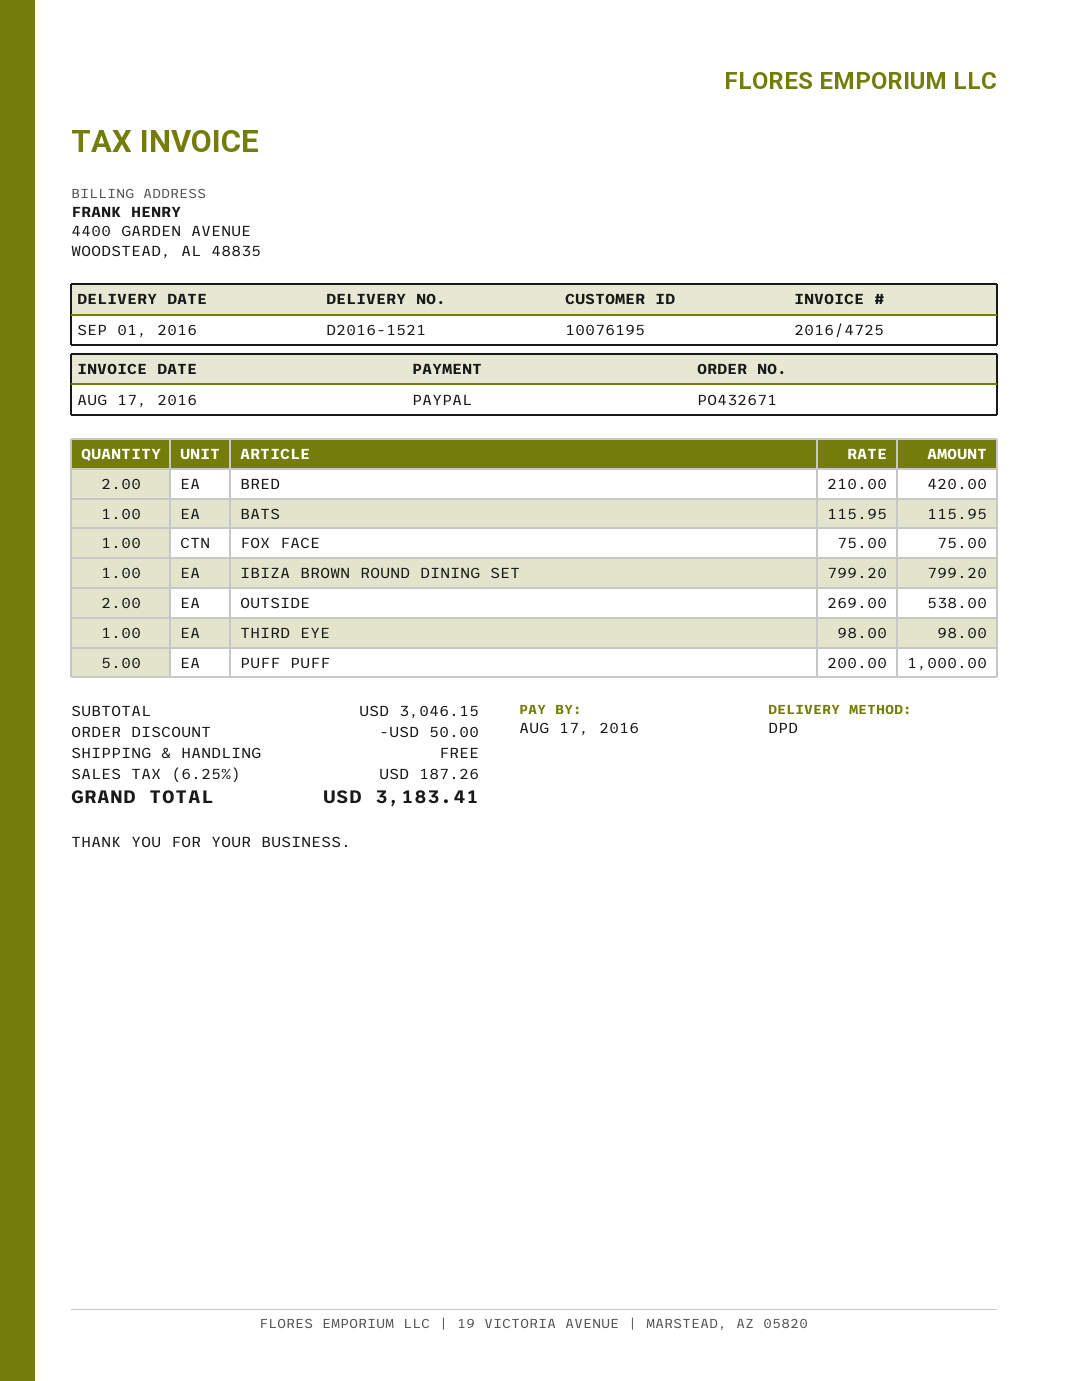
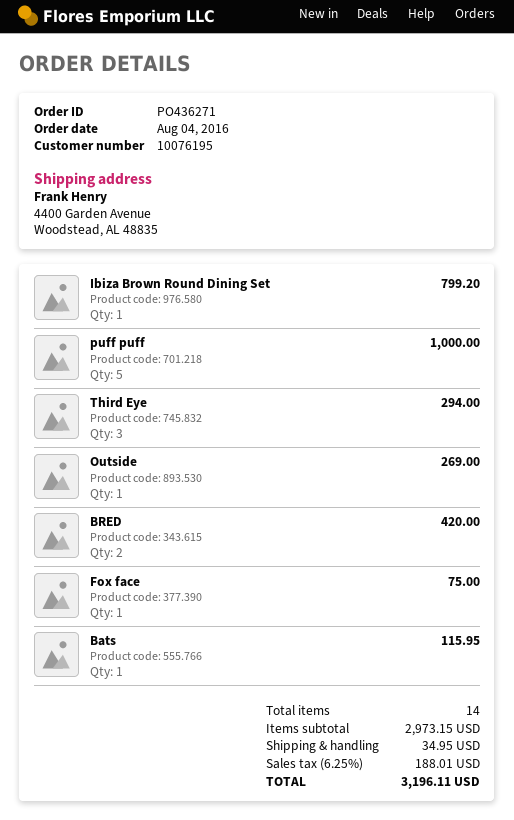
order number: PO432671 -> PO436271
OUTSIDE: 2 for 538.00 -> 1 for 269.00
THIRD EYE: 1 for 98.00 -> 3 for 294.00
subtotal: 3046.15 -> 2973.15
discount: 50.00 -> none
shipping: 0.00 -> 34.95
tax: 6.25% = 187.26 -> 6.25% = 188.01
total: 3183.41 -> 3196.11

